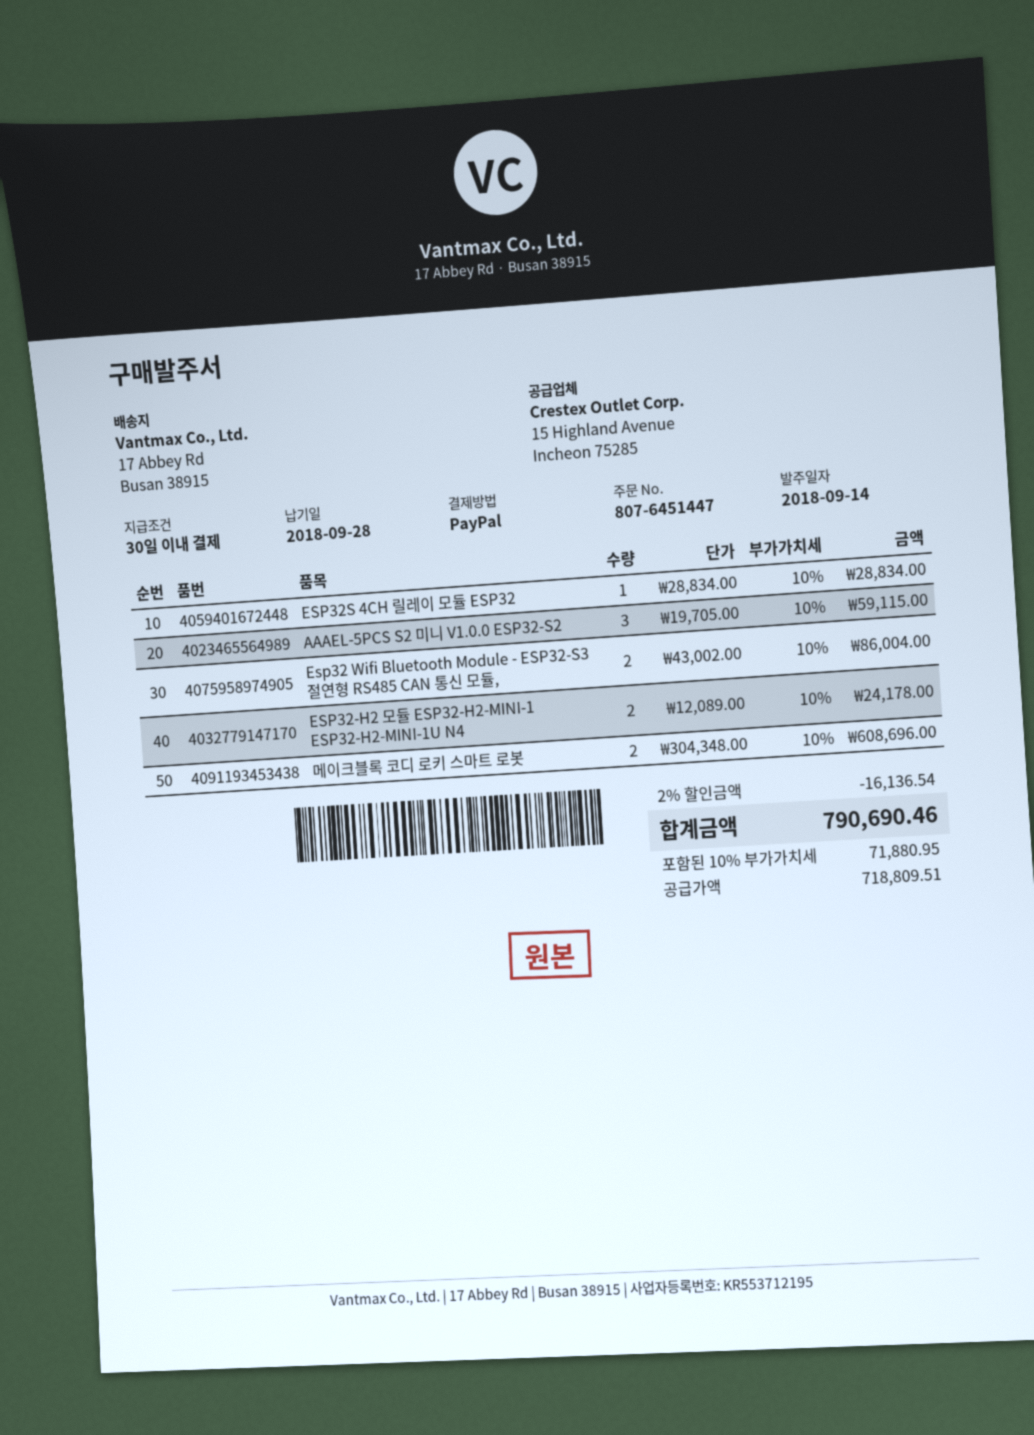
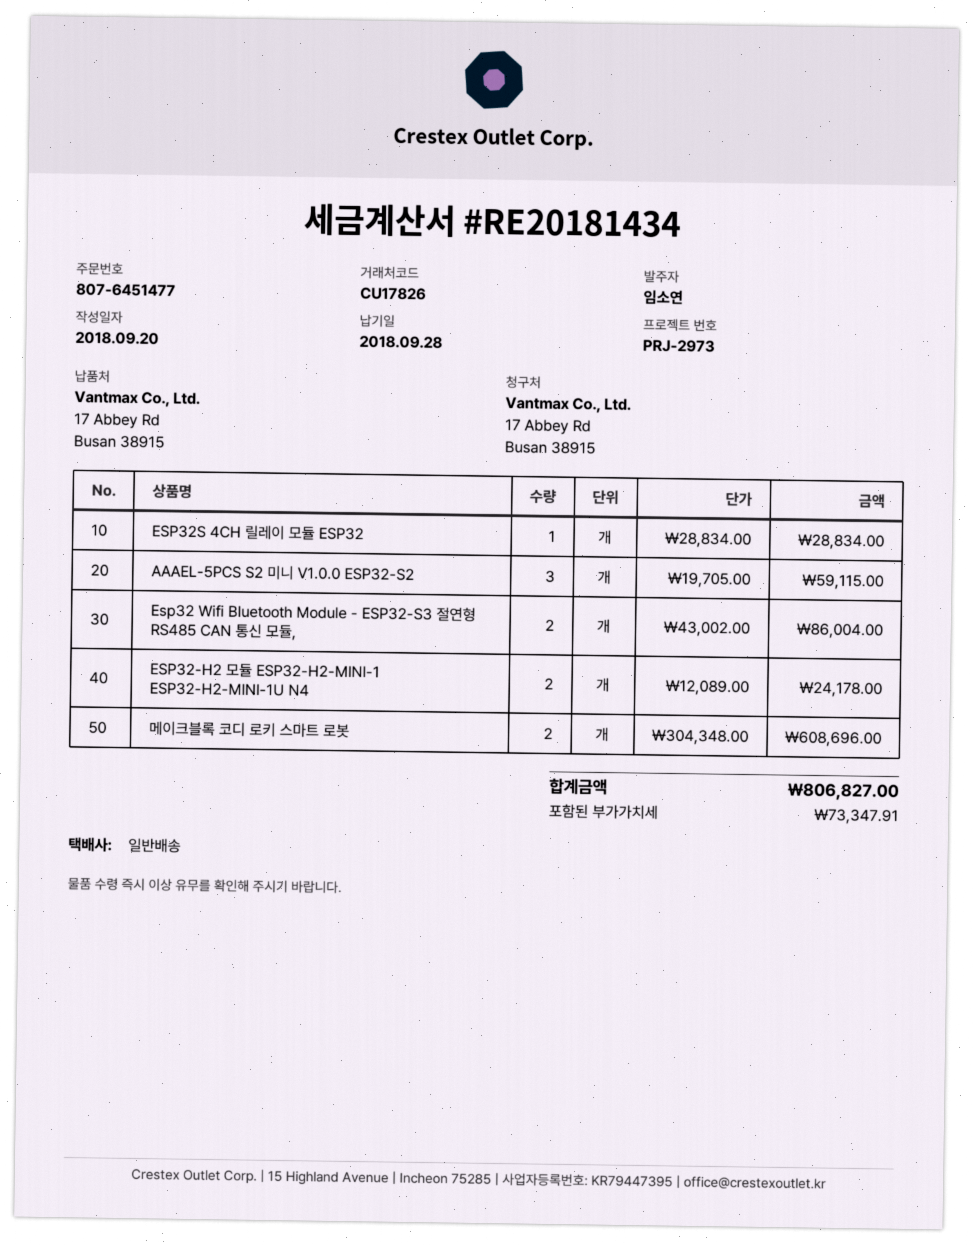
order number: 807-6451447 -> 807-6451477
discount: 2% = 16136.54 -> none
tax: 71880.95 -> 73347.91
total: 790690.46 -> 806827.00

